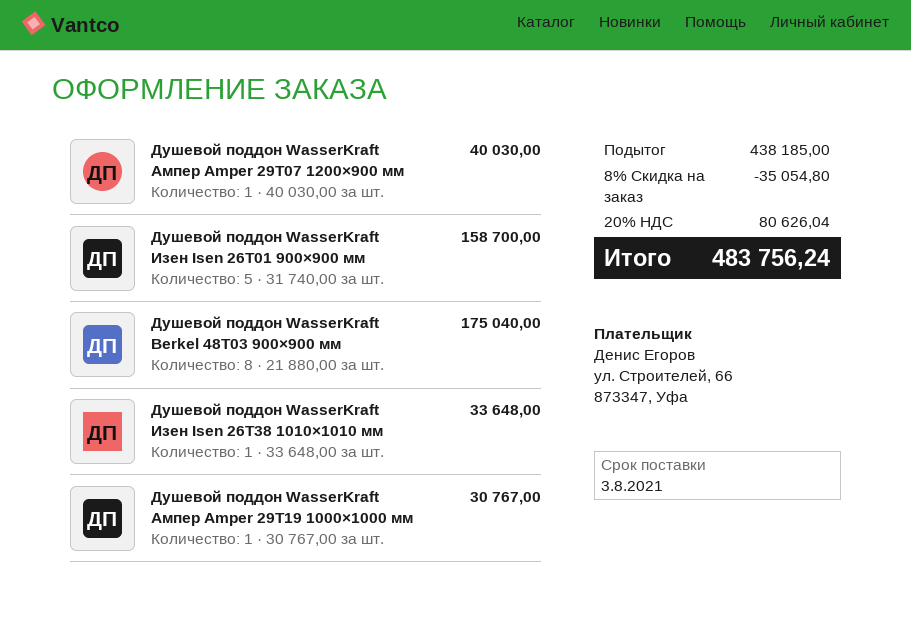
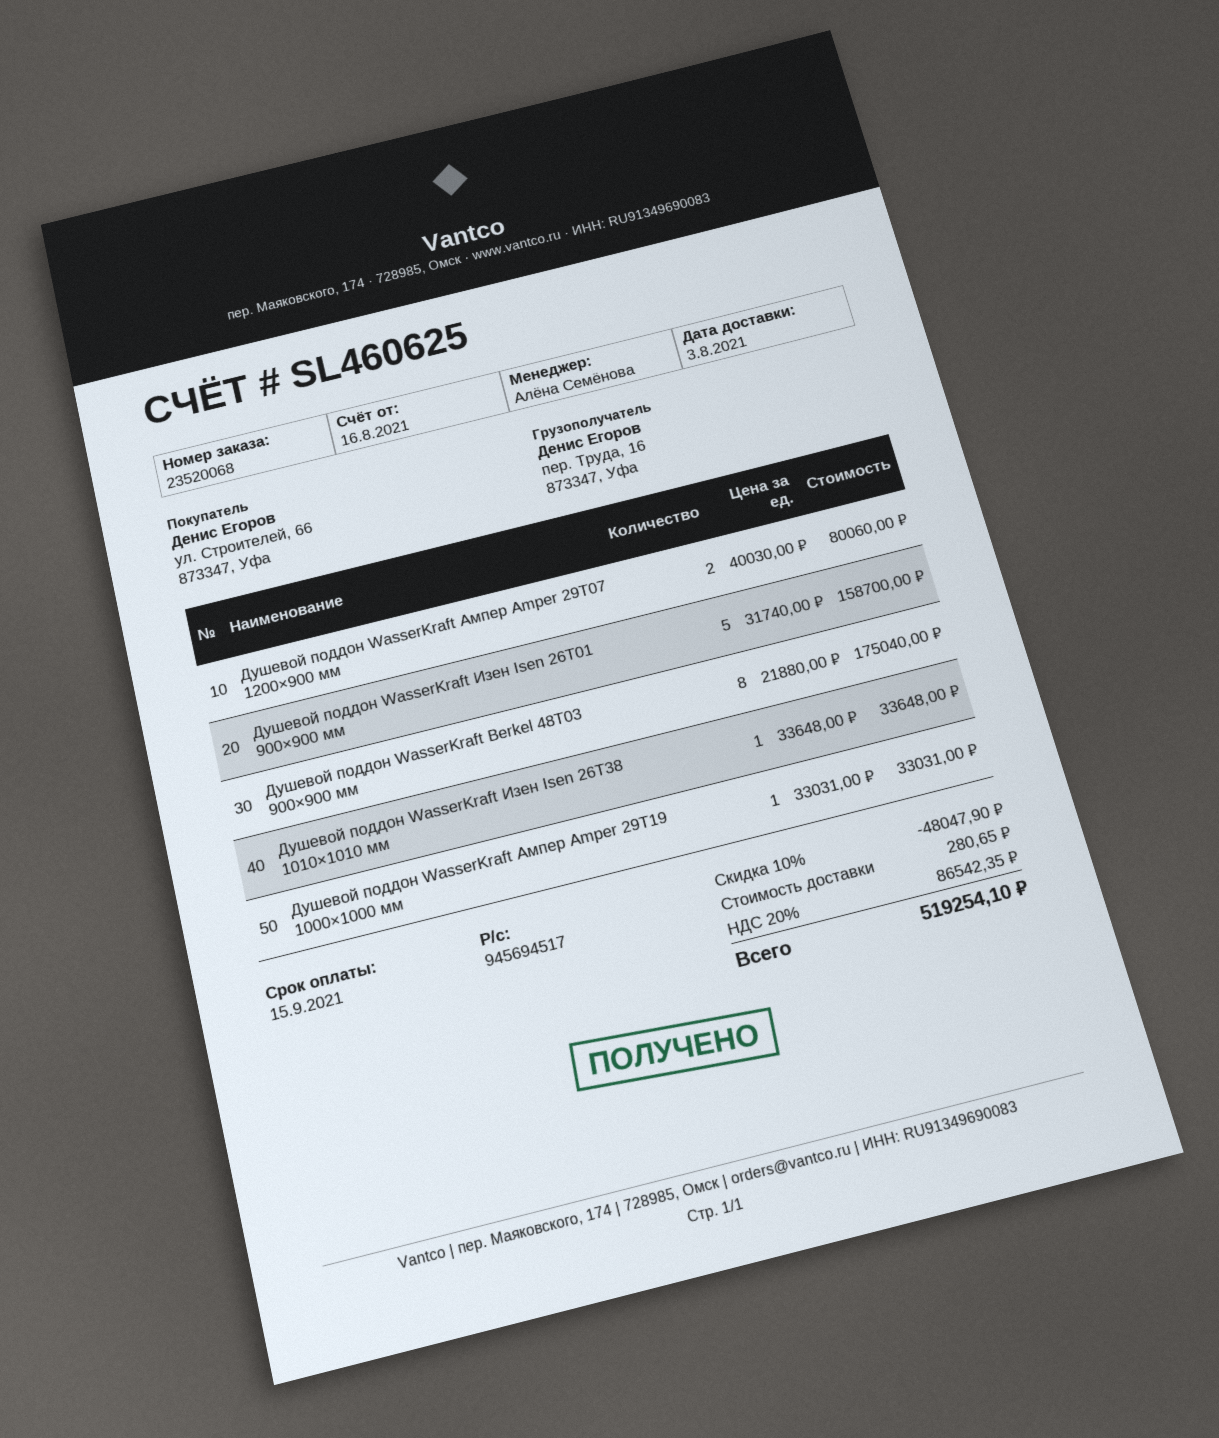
Душевой поддон WasserKraft Ампер Amper 29T07 1200×900 мм: 1 x 40030.00 = 40030.00 -> 2 x 40030.00 = 80060.00
Душевой поддон WasserKraft Ампер Amper 29T19 1000×1000 мм: 1 x 30767.00 = 30767.00 -> 1 x 33031.00 = 33031.00
discount: 8% = 35054.80 -> 10% = 48047.90
shipping: none -> 280.65
tax: 20% = 80626.04 -> 20% = 86542.35
total: 483756.24 -> 519254.10

